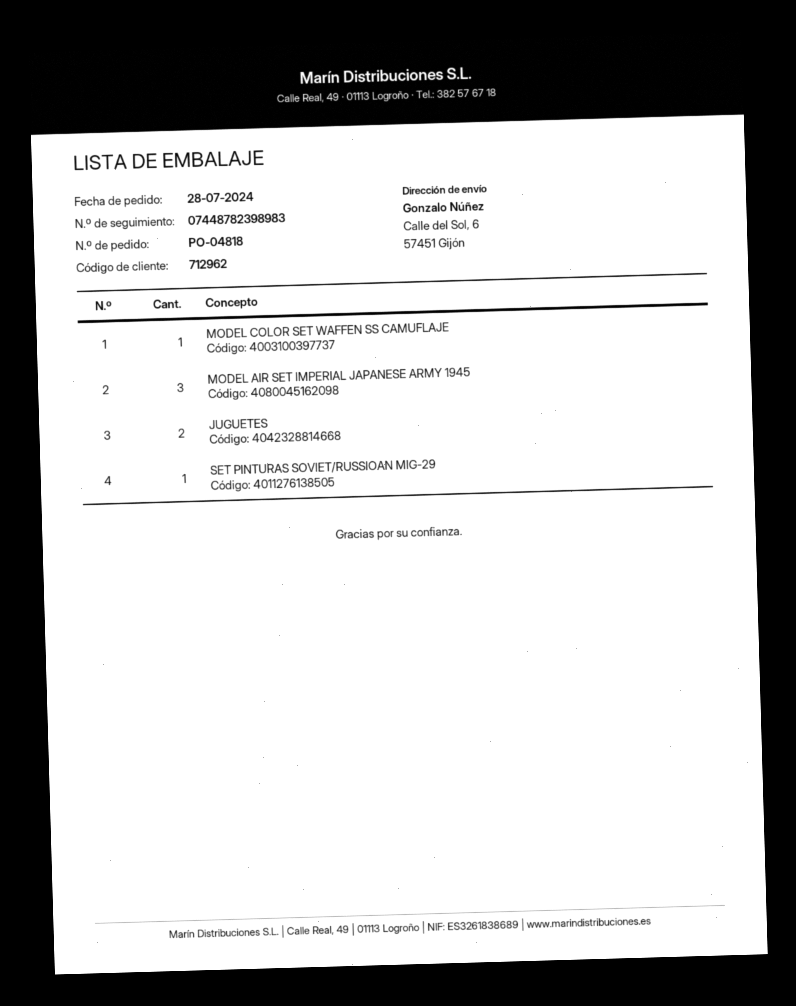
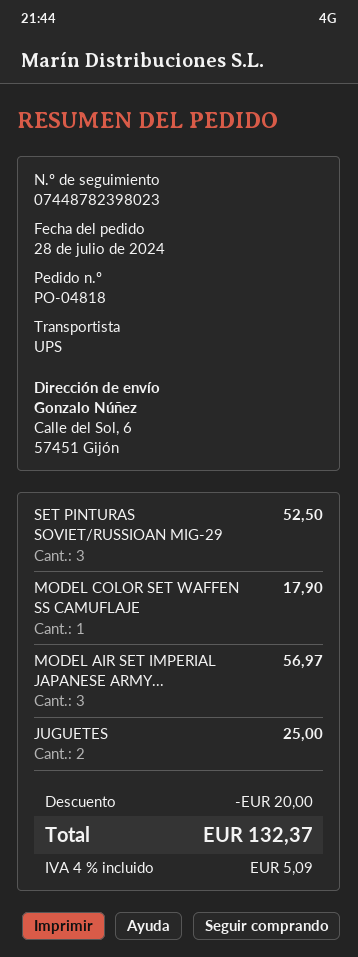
tracking number: 07448782398983 -> 07448782398023
SET PINTURAS SOVIET/RUSSIOAN MIG-29: 1 -> 3

